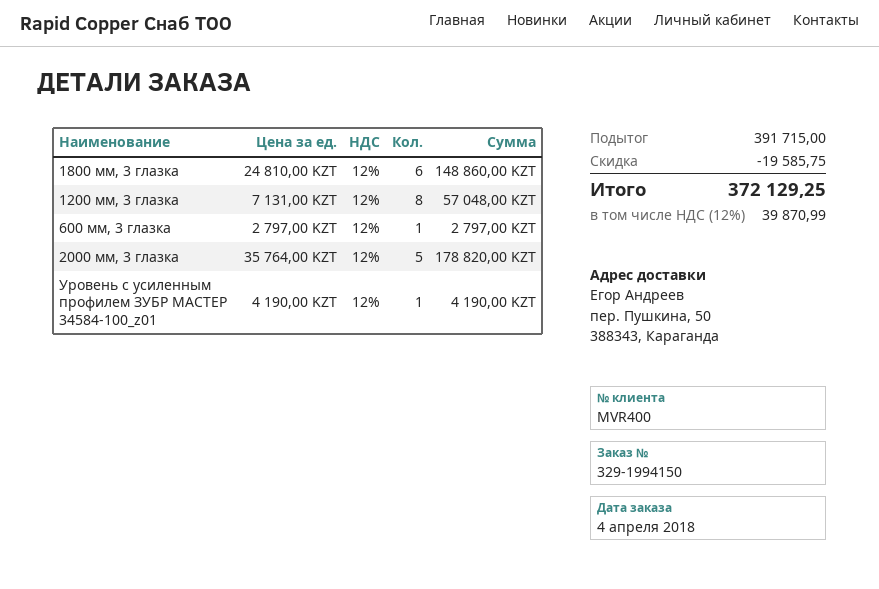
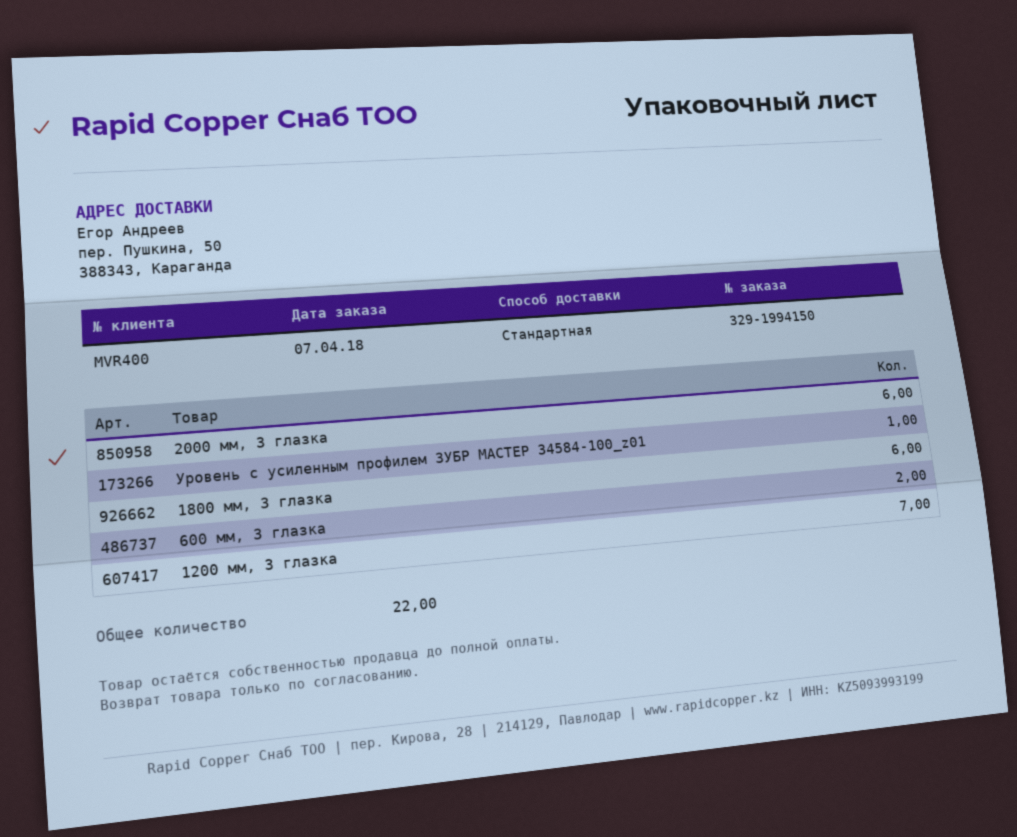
order date: 2018-04-04 -> 2018-04-07
1200 мм, 3 глазка: 8 -> 7
600 мм, 3 глазка: 1 -> 2
2000 мм, 3 глазка: 5 -> 6

